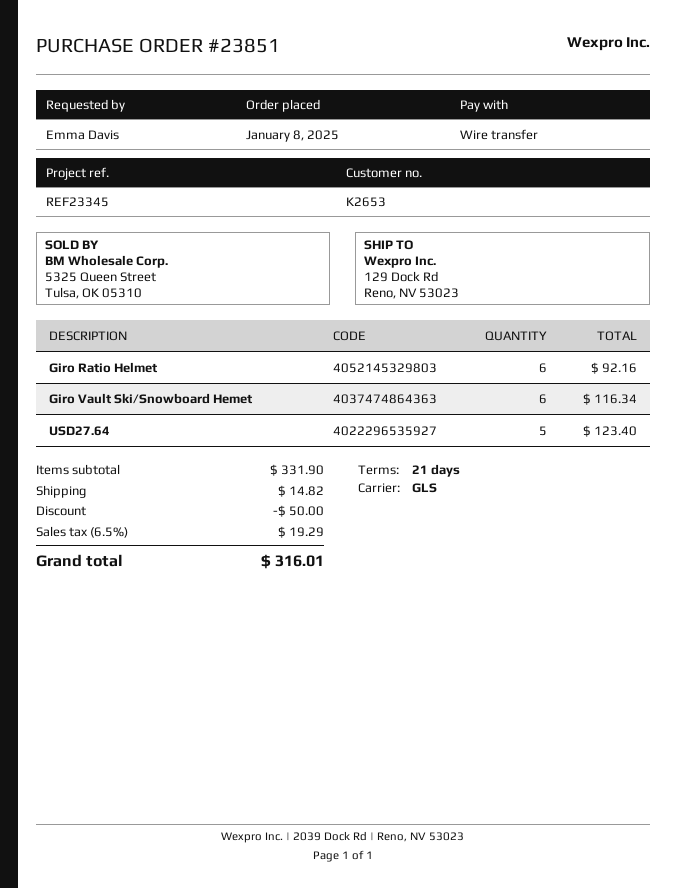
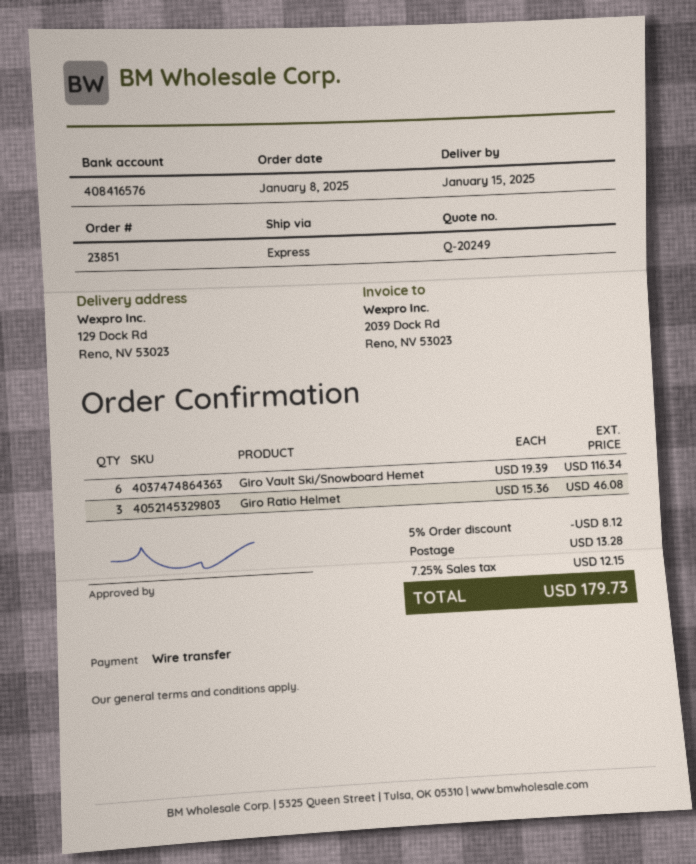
shipping method: GLS -> express
Giro Ratio Helmet: 6 for 92.16 -> 3 for 46.08
USD27.64: 5 for 123.40 -> none
discount: 50.00 -> 8.12
shipping: 14.82 -> 13.28
tax: 6.5% = 19.29 -> 7.25% = 12.15
total: 316.01 -> 179.73

